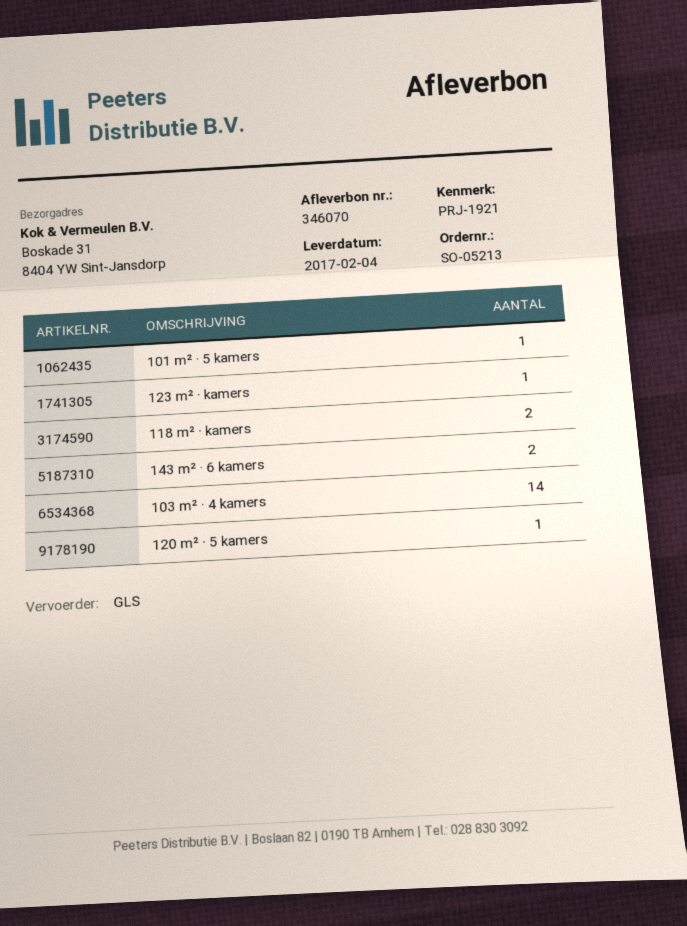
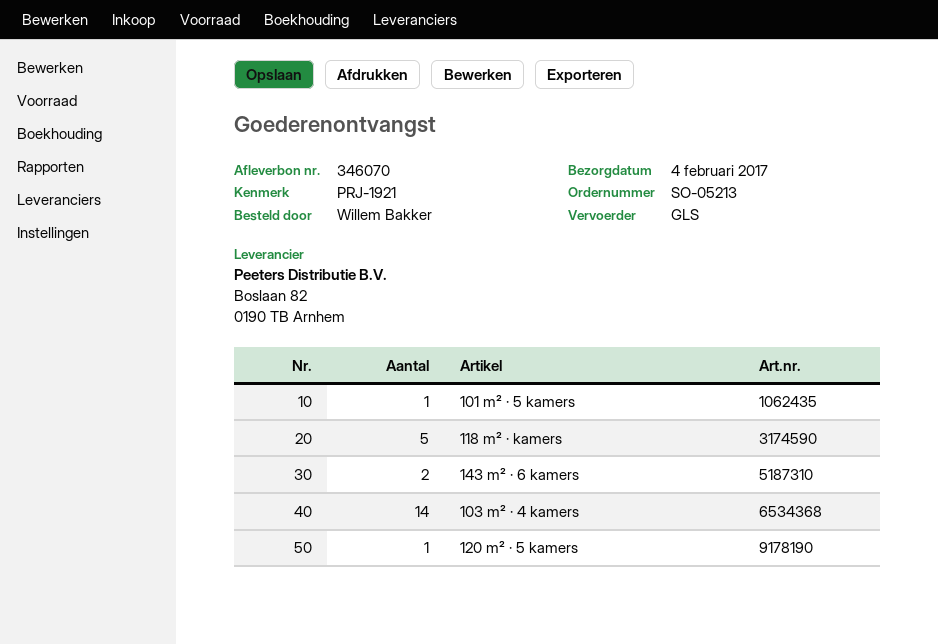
123 m² · kamers: 1 -> none
118 m² · kamers: 2 -> 5

